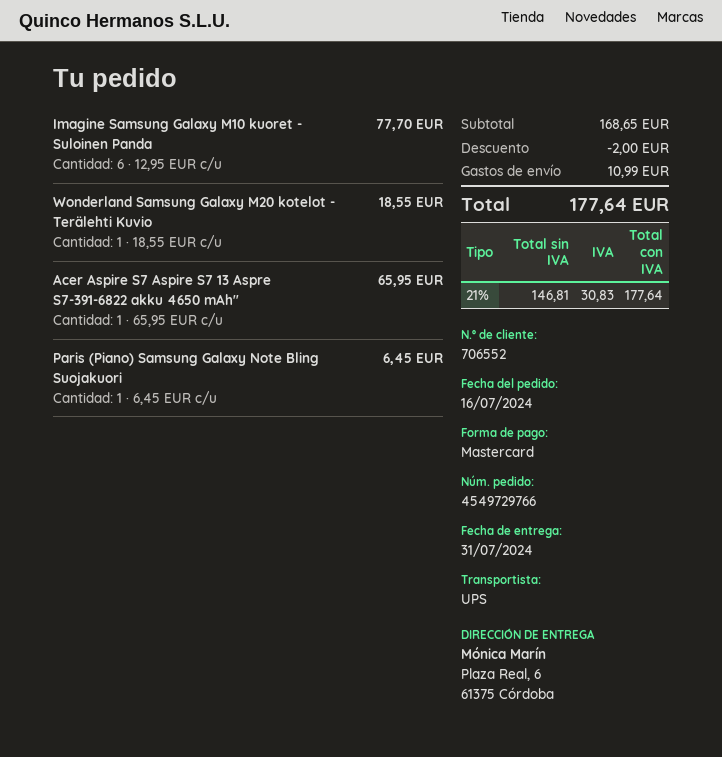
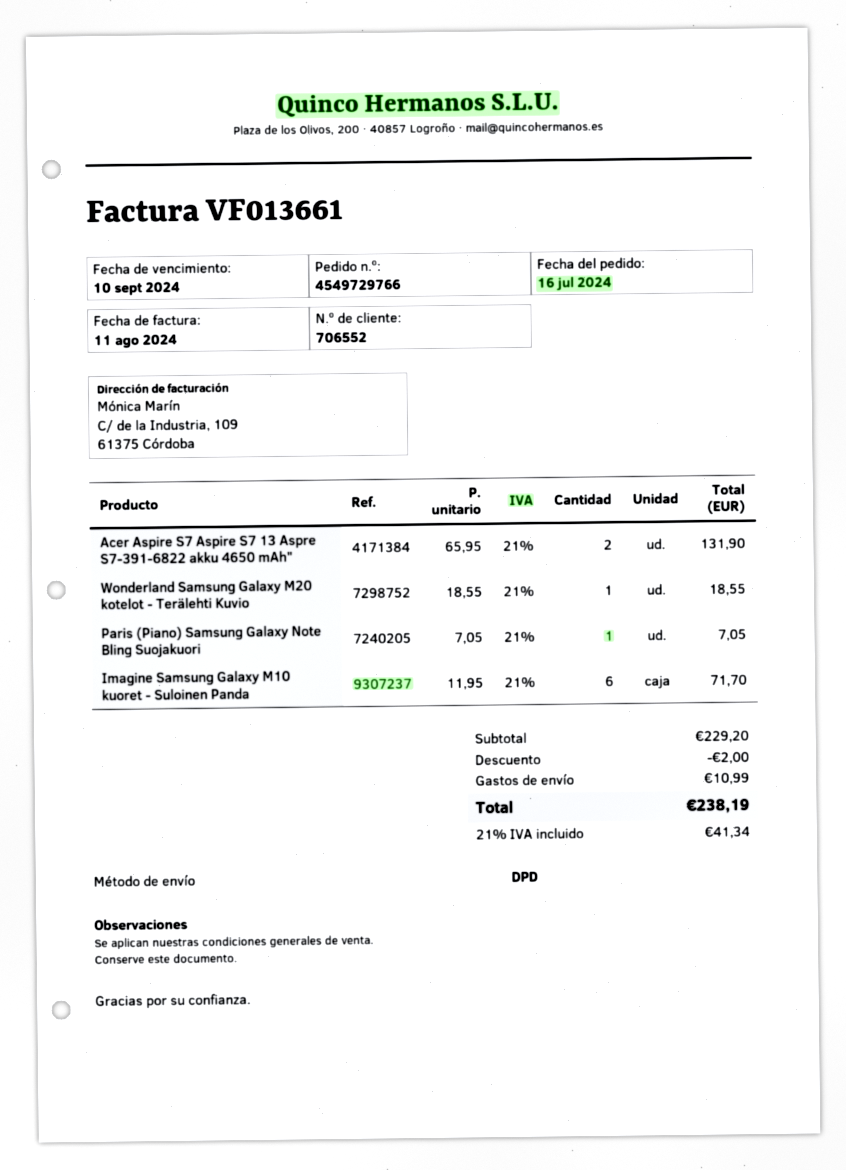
shipping method: UPS -> DPD
Imagine Samsung Galaxy M10 kuoret - Suloinen Panda: 6 x 12.95 = 77.70 -> 6 x 11.95 = 71.70
Acer Aspire S7 Aspire S7 13 Aspre S7-391-6822 akku 4650 mAh": 1 x 65.95 = 65.95 -> 2 x 65.95 = 131.90
Paris (Piano) Samsung Galaxy Note Bling Suojakuori: 1 x 6.45 = 6.45 -> 1 x 7.05 = 7.05
subtotal: 168.65 -> 229.20
tax: 21% = 30.83 -> 21% = 41.34
total: 177.64 -> 238.19

